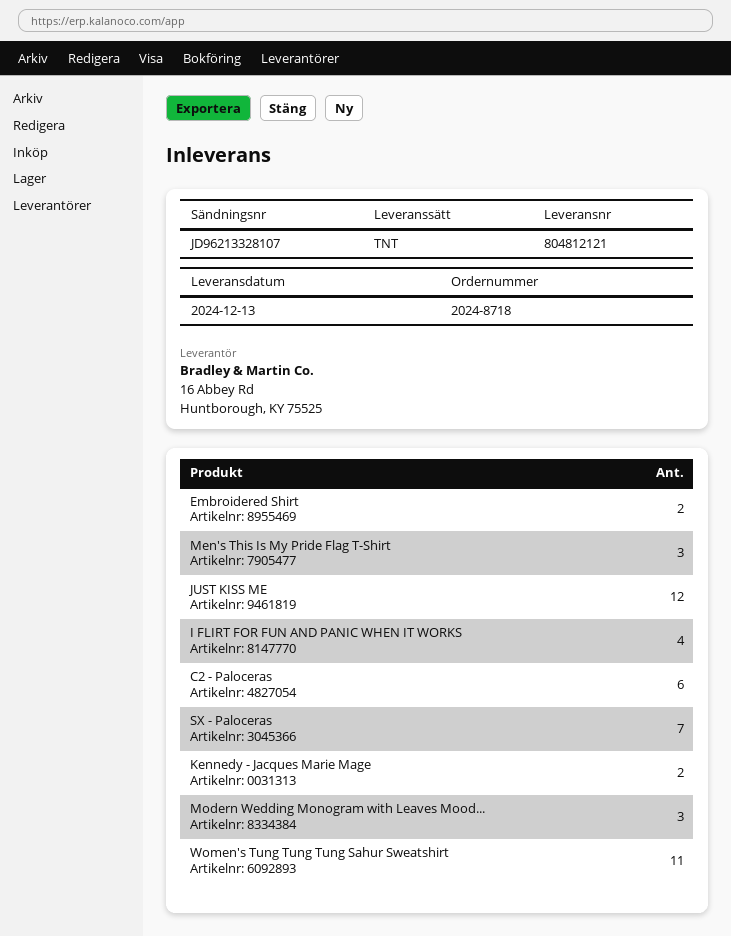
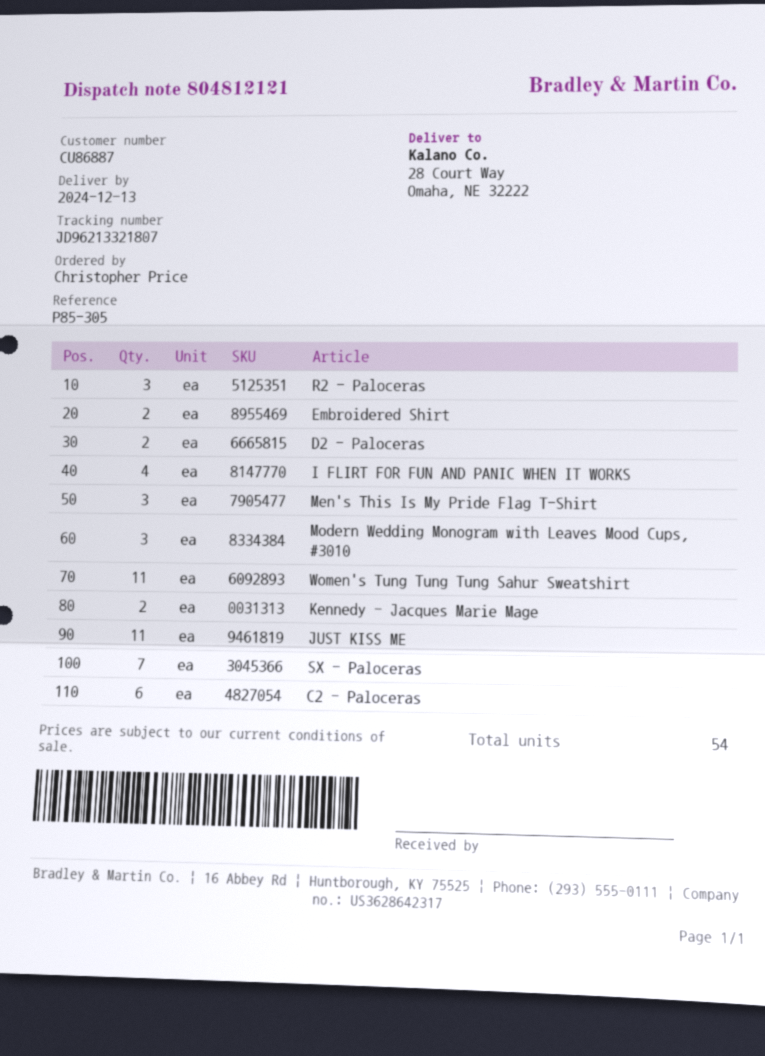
tracking number: JD96213328107 -> JD96213321807
JUST KISS ME: 12 -> 11
R2 - Paloceras: none -> 3
D2 - Paloceras: none -> 2

